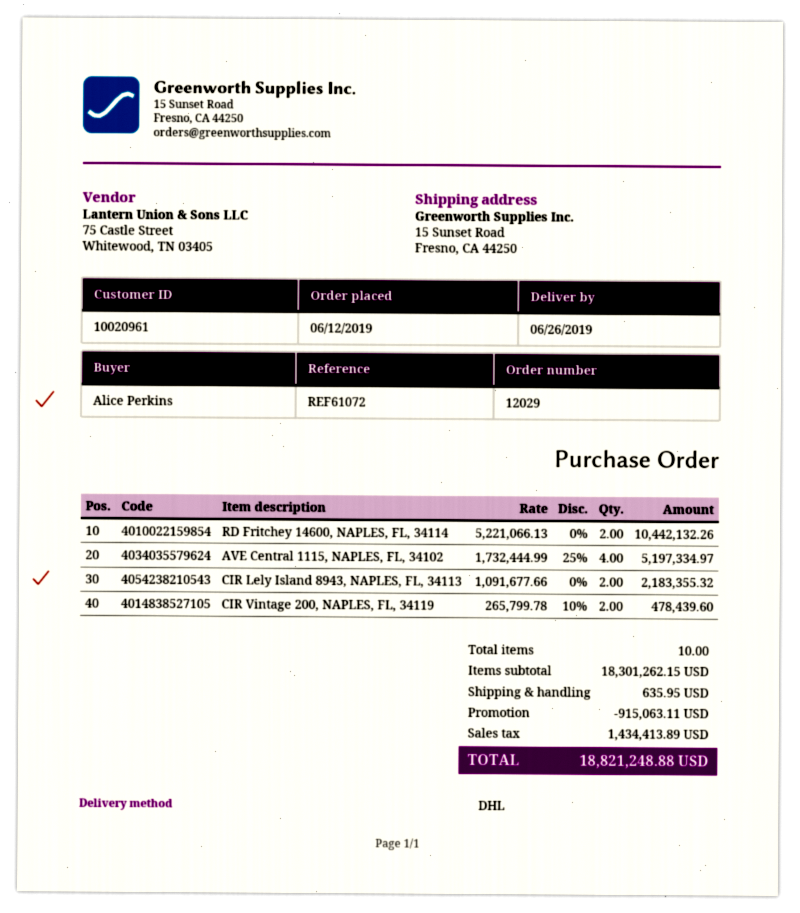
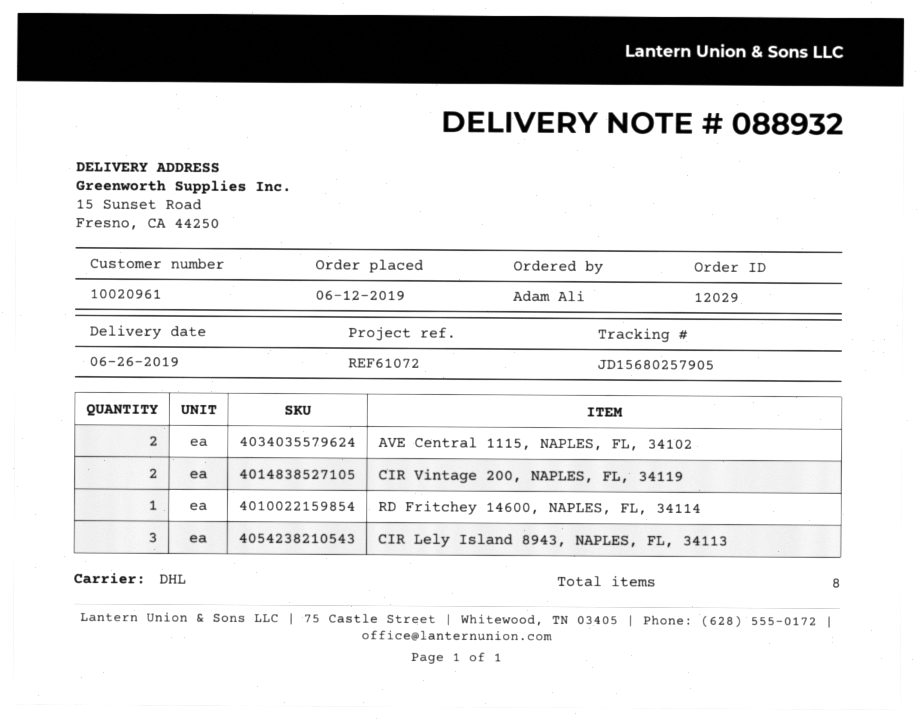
ordered by: Alice Perkins -> Adam Ali
RD Fritchey 14600, NAPLES, FL, 34114: 2 -> 1
AVE Central 1115, NAPLES, FL, 34102: 4 -> 2
CIR Lely Island 8943, NAPLES, FL, 34113: 2 -> 3
total quantity: 10 -> 8

